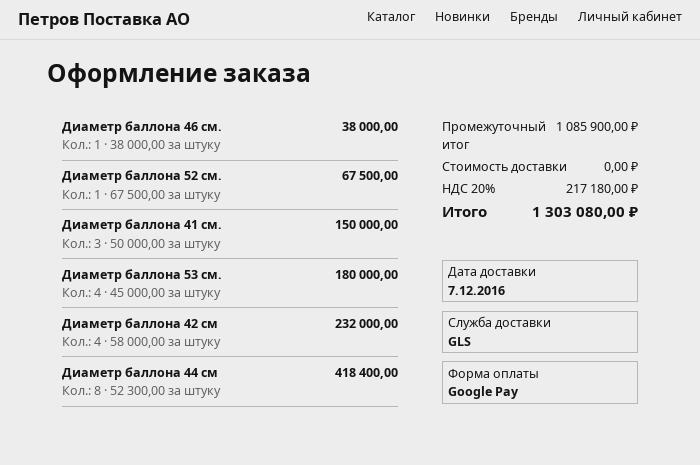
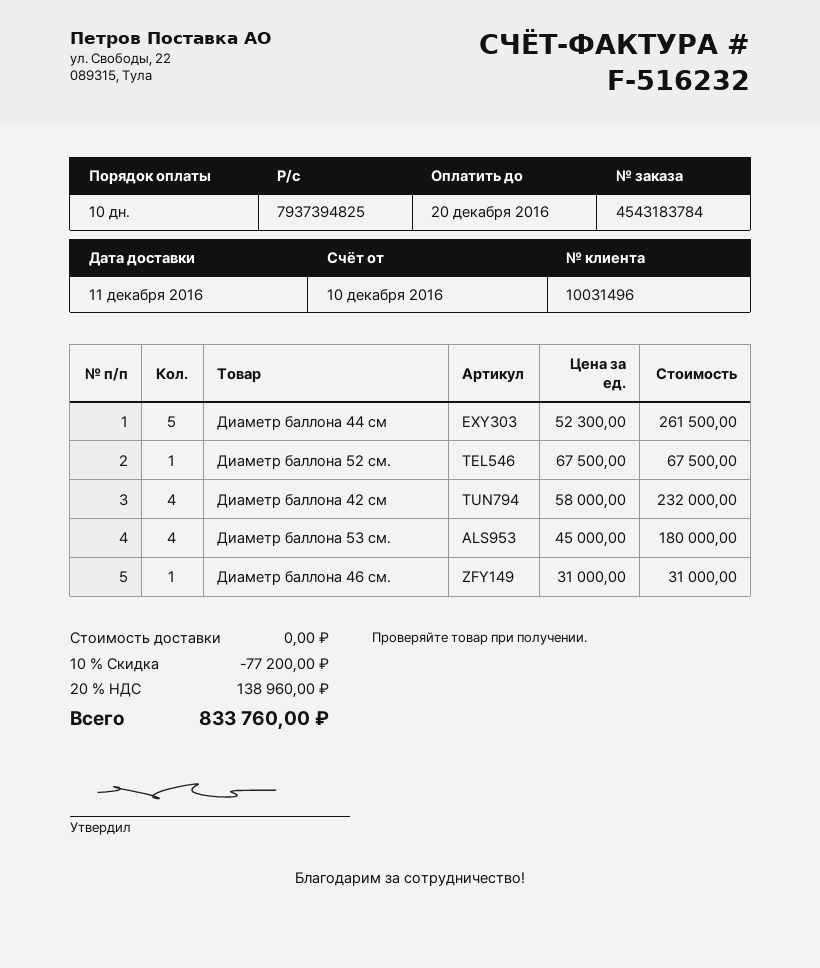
delivery date: 2016-12-07 -> 2016-12-11
Диаметр баллона 46 см.: 1 x 38000.00 = 38000.00 -> 1 x 31000.00 = 31000.00
Диаметр баллона 41 см.: 3 x 50000.00 = 150000.00 -> none
Диаметр баллона 44 см: 8 x 52300.00 = 418400.00 -> 5 x 52300.00 = 261500.00
discount: none -> 10% = 77200.00
tax: 20% = 217180.00 -> 20% = 138960.00
total: 1303080.00 -> 833760.00

